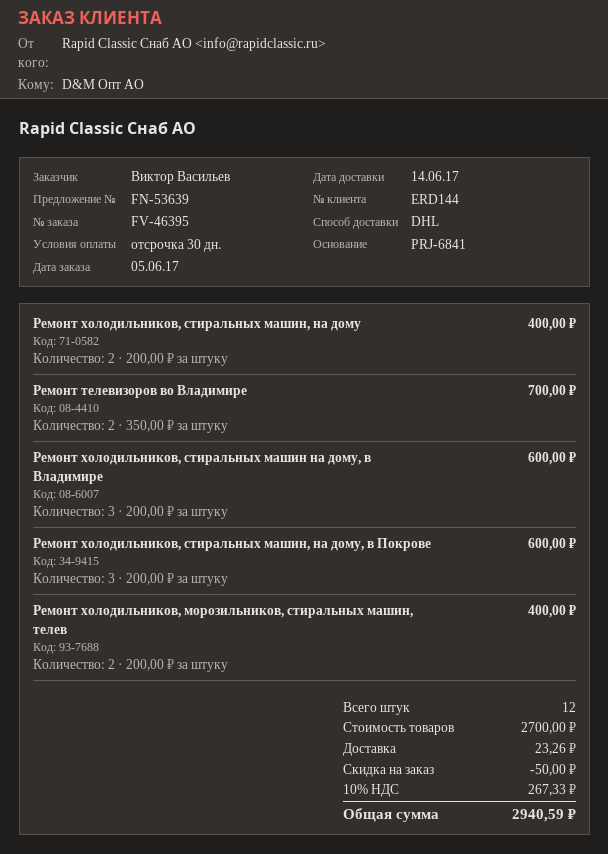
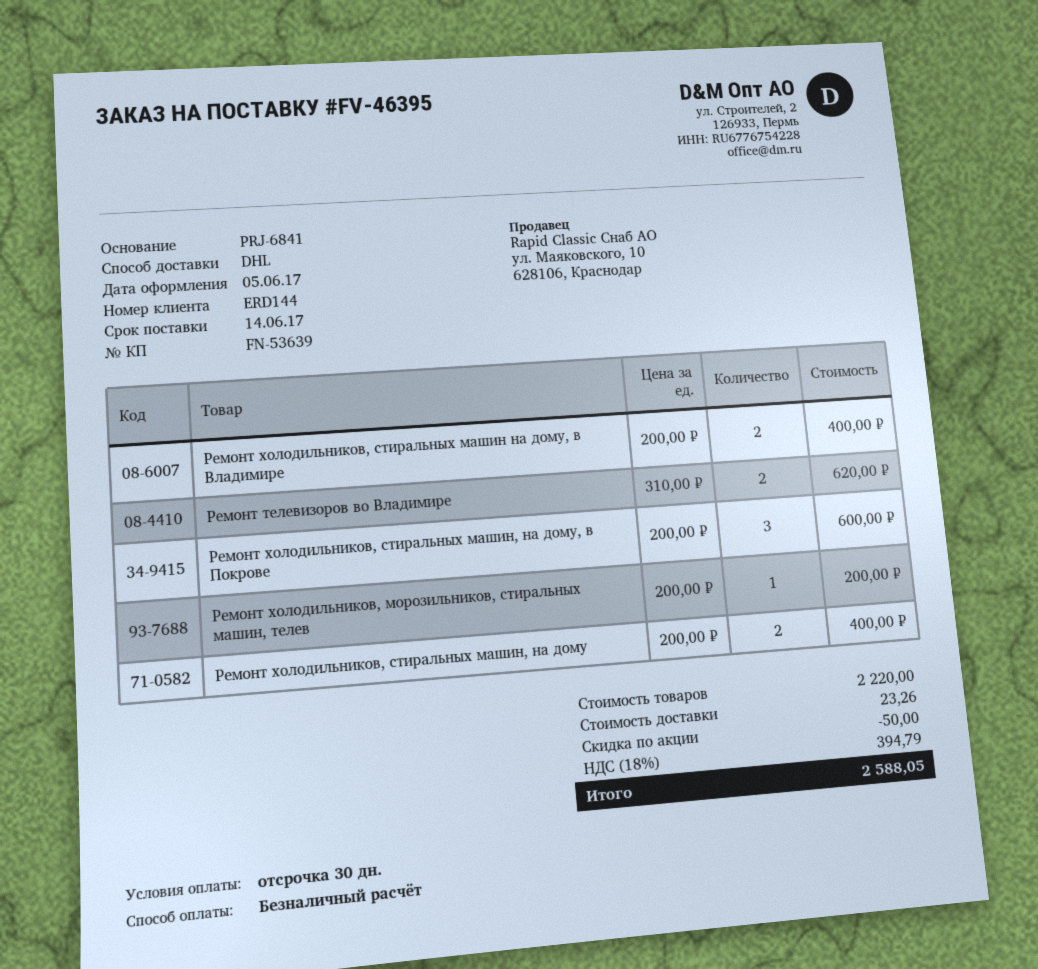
Ремонт телевизоров во Владимире: 2 x 350.00 = 700.00 -> 2 x 310.00 = 620.00
Ремонт холодильников, стиральных машин на дому, в Владимире: 3 x 200.00 = 600.00 -> 2 x 200.00 = 400.00
Ремонт холодильников, морозильников, стиральных машин, телев: 2 x 200.00 = 400.00 -> 1 x 200.00 = 200.00
subtotal: 2700.00 -> 2220.00
tax: 10% = 267.33 -> 18% = 394.79
total: 2940.59 -> 2588.05

